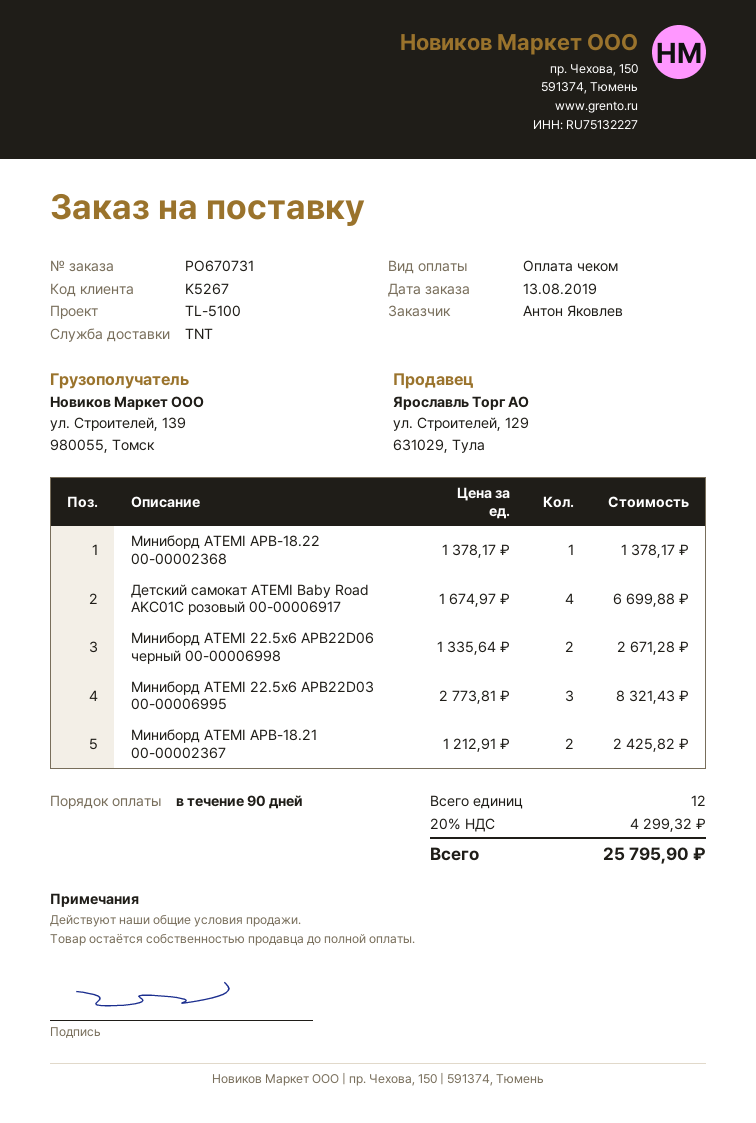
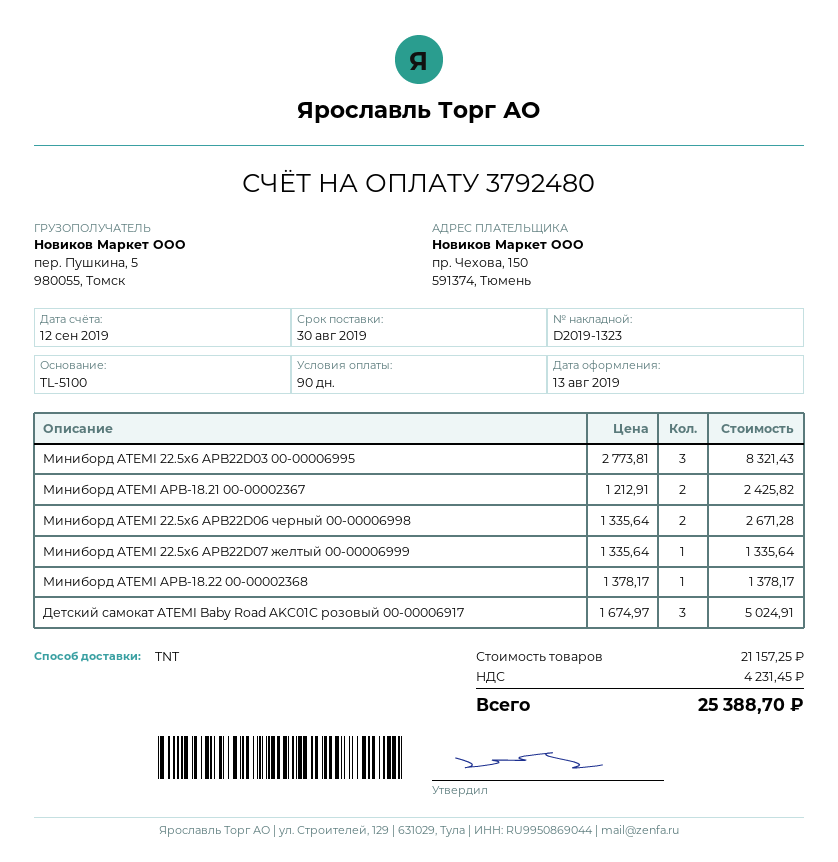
ship to: ул. Строителей, 139, 980055, Томск -> пер. Пушкина, 5, 980055, Томск
Детский самокат ATEMI Baby Road AKC01C розовый 00-00006917: 4 x 1674.97 = 6699.88 -> 3 x 1674.97 = 5024.91
Миниборд ATEMI 22.5х6 APB22D07 желтый 00-00006999: none -> 1 x 1335.64 = 1335.64
tax: 4299.32 -> 4231.45
total: 25795.90 -> 25388.70

